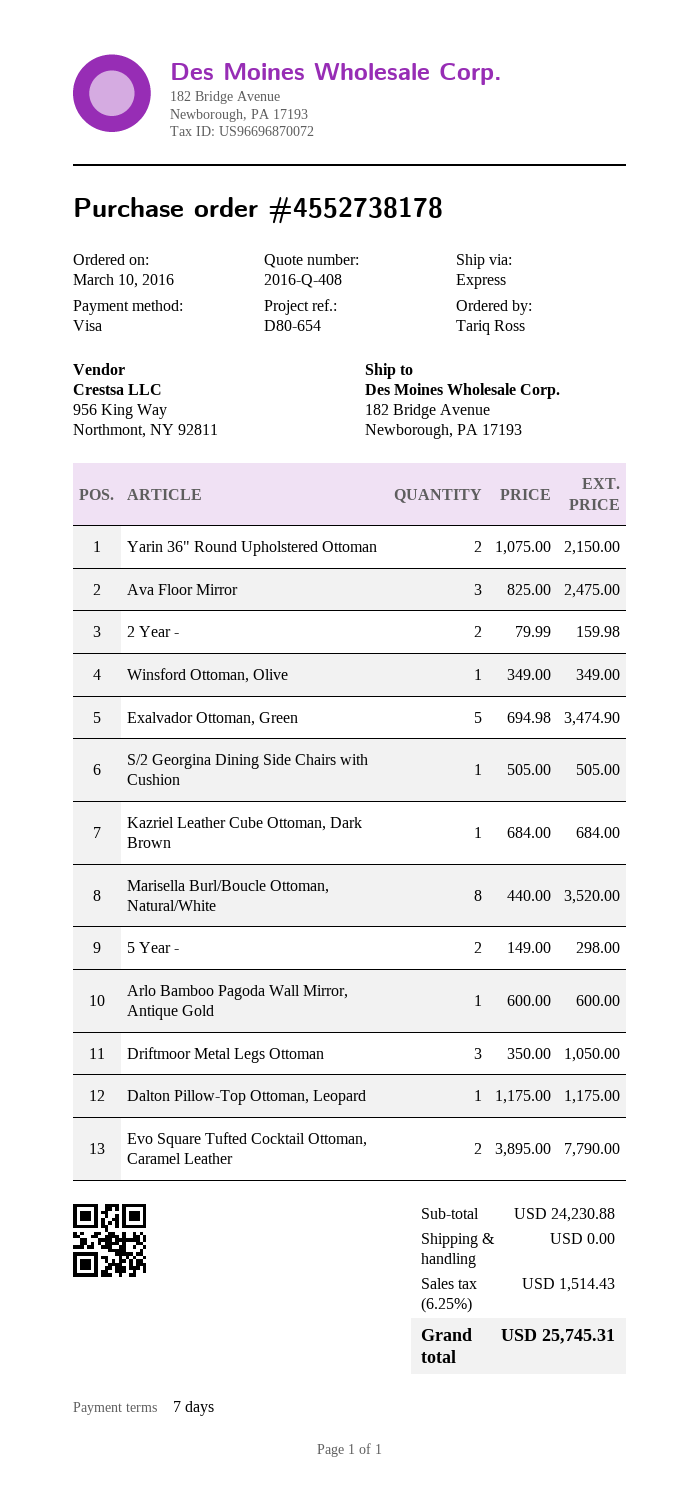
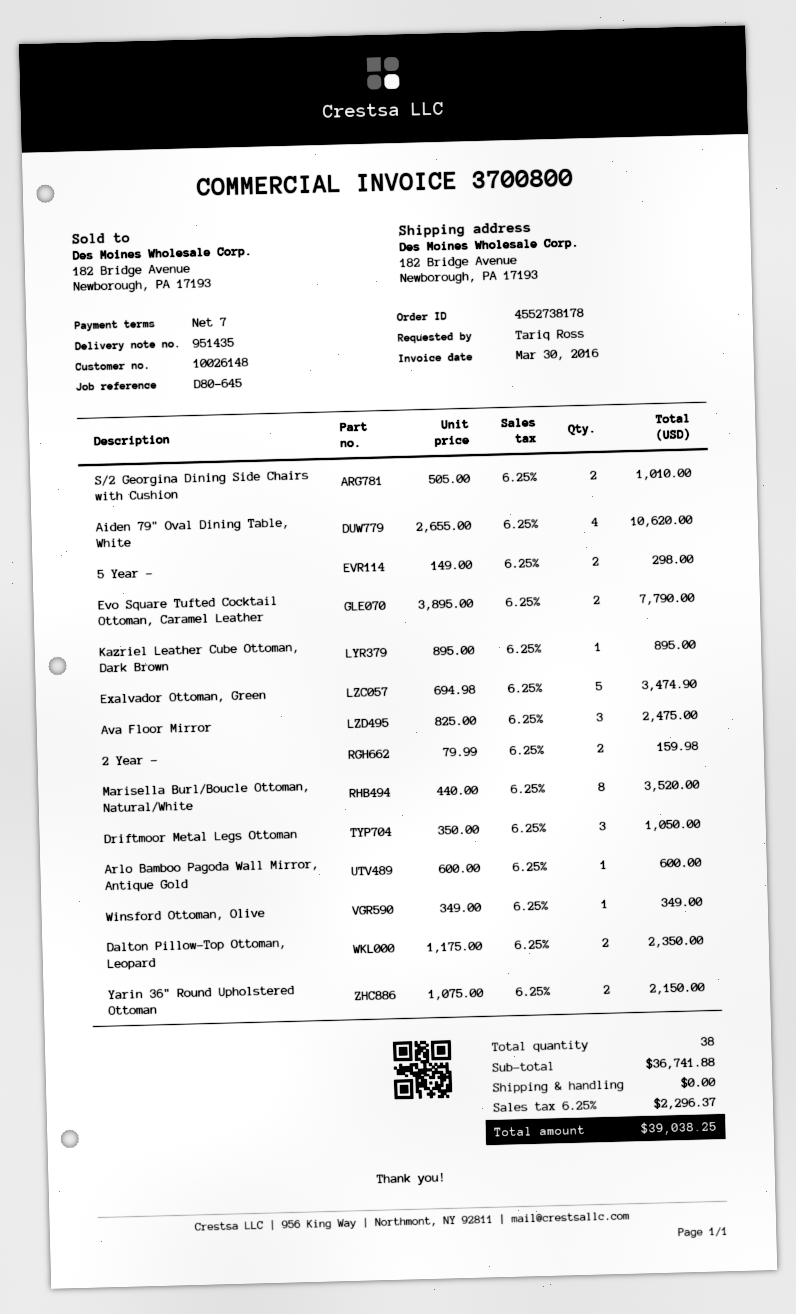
reference: D80-654 -> D80-645
S/2 Georgina Dining Side Chairs with Cushion: 1 x 505.00 = 505.00 -> 2 x 505.00 = 1010.00
Kazriel Leather Cube Ottoman, Dark Brown: 1 x 684.00 = 684.00 -> 1 x 895.00 = 895.00
Dalton Pillow-Top Ottoman, Leopard: 1 x 1175.00 = 1175.00 -> 2 x 1175.00 = 2350.00
Aiden 79" Oval Dining Table, White: none -> 4 x 2655.00 = 10620.00
subtotal: 24230.88 -> 36741.88
tax: 6.25% = 1514.43 -> 6.25% = 2296.37
total: 25745.31 -> 39038.25

